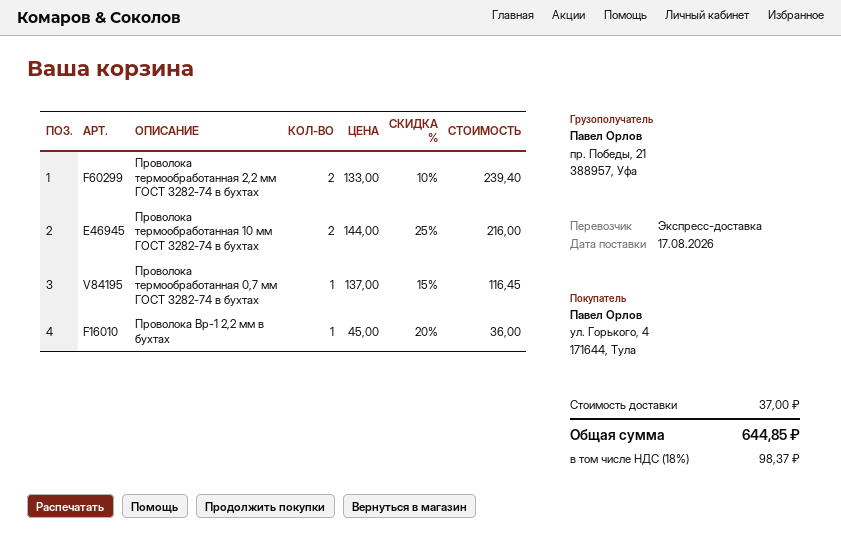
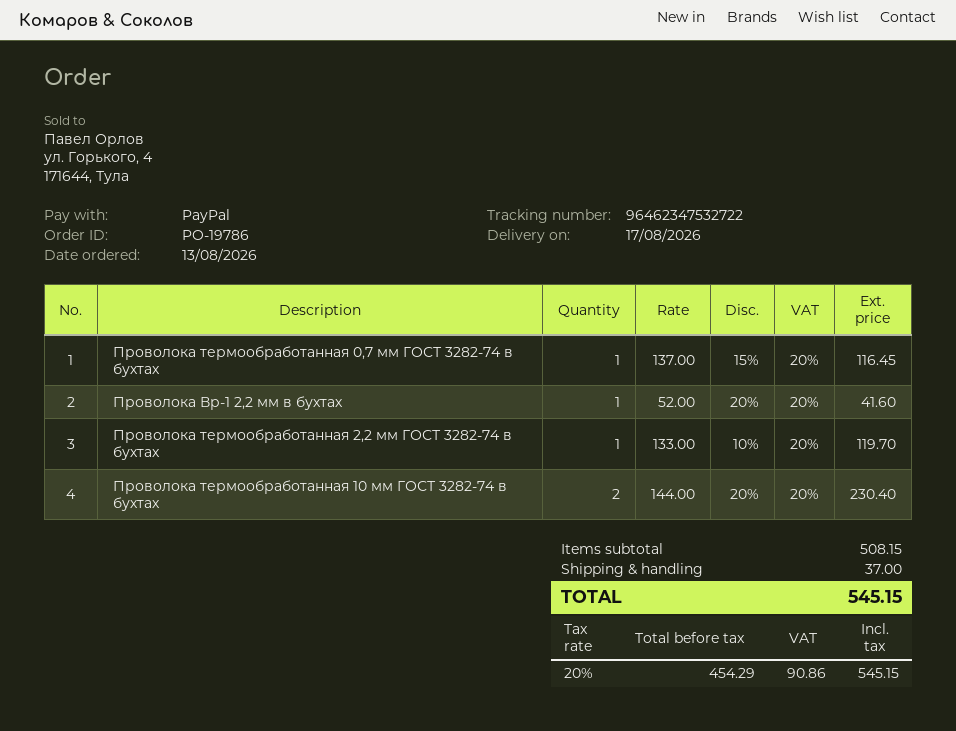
Проволока термообработанная 2,2 мм ГОСТ 3282-74 в бухтах: 2 x 133.00 - 10% = 239.40 -> 1 x 133.00 - 10% = 119.70
Проволока термообработанная 10 мм ГОСТ 3282-74 в бухтах: 2 x 144.00 - 25% = 216.00 -> 2 x 144.00 - 20% = 230.40
Проволока Вр-1 2,2 мм в бухтах: 1 x 45.00 - 20% = 36.00 -> 1 x 52.00 - 20% = 41.60
tax: 18% = 98.37 -> 20% = 90.86
total: 644.85 -> 545.15

